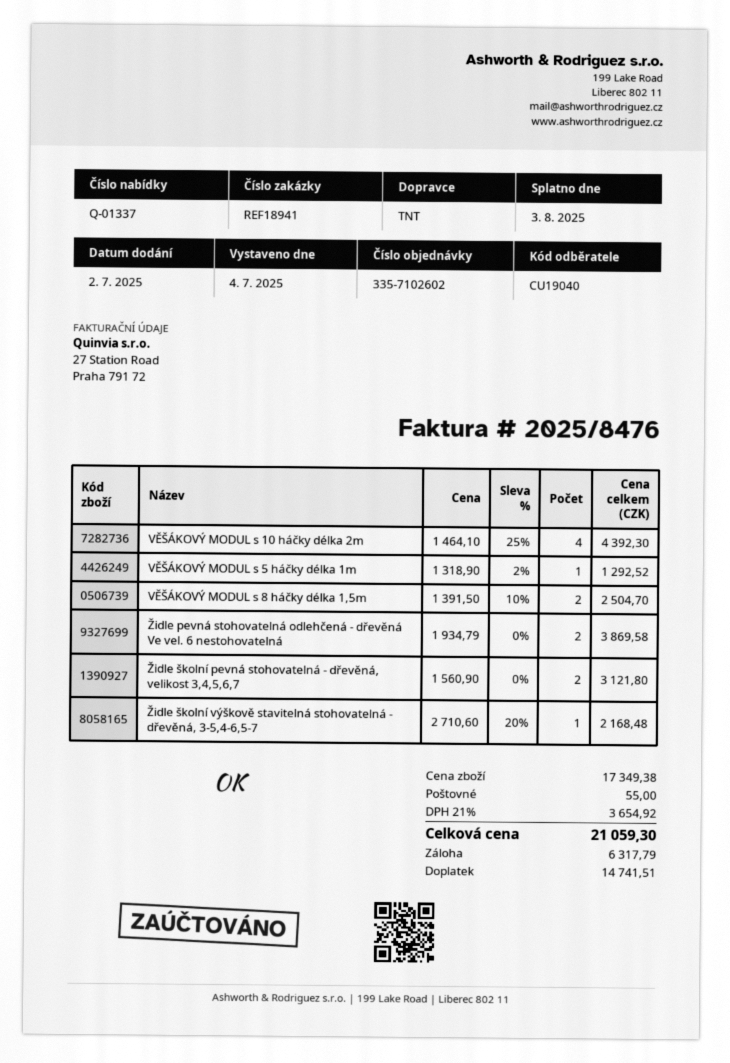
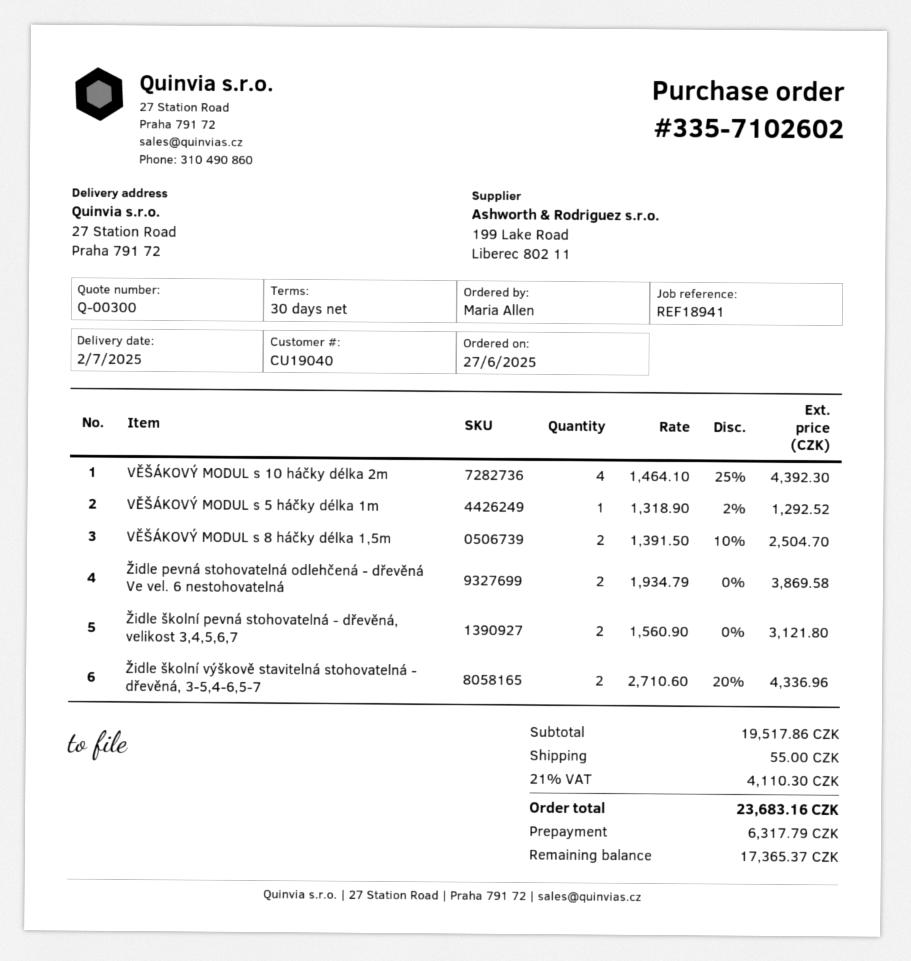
quote number: Q-01337 -> Q-00300
Židle školní výškově stavitelná stohovatelná - dřevěná, 3-5,4-6,5-7: 1 x 2710.60 - 20% = 2168.48 -> 2 x 2710.60 - 20% = 4336.96
subtotal: 17349.38 -> 19517.86
tax: 21% = 3654.92 -> 21% = 4110.30
total: 21059.30 -> 23683.16
balance: 14741.51 -> 17365.37

